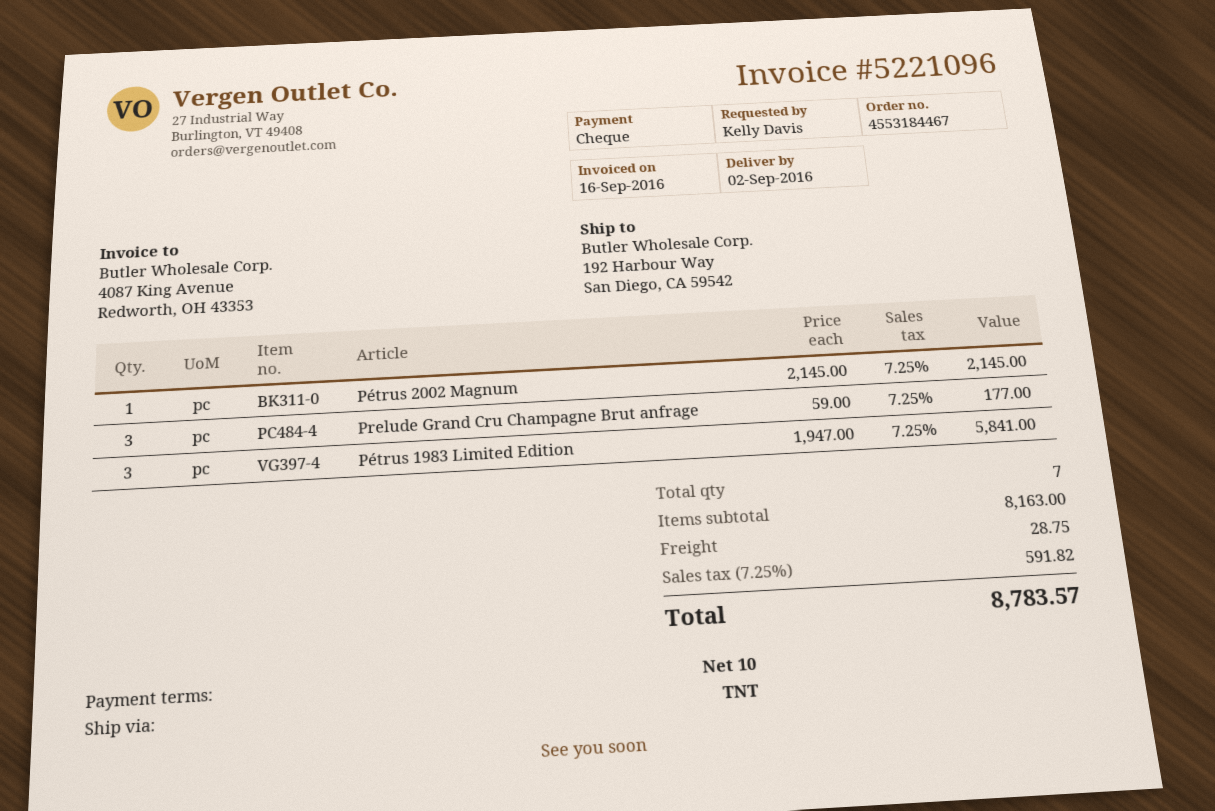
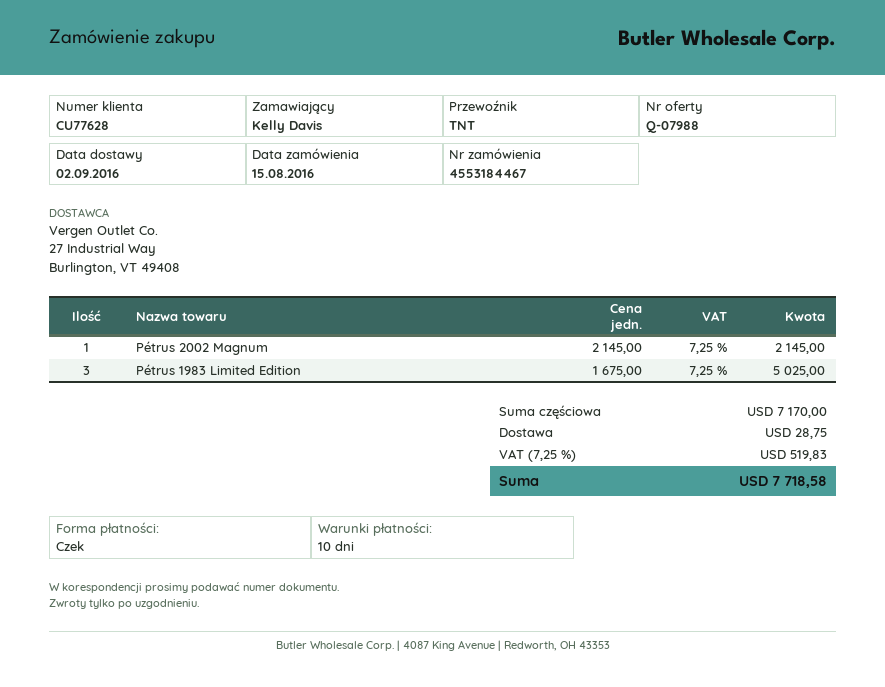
Prelude Grand Cru Champagne Brut anfrage: 3 x 59.00 = 177.00 -> none
Pétrus 1983 Limited Edition: 3 x 1947.00 = 5841.00 -> 3 x 1675.00 = 5025.00
subtotal: 8163.00 -> 7170.00
tax: 7.25% = 591.82 -> 7.25% = 519.83
total: 8783.57 -> 7718.58

